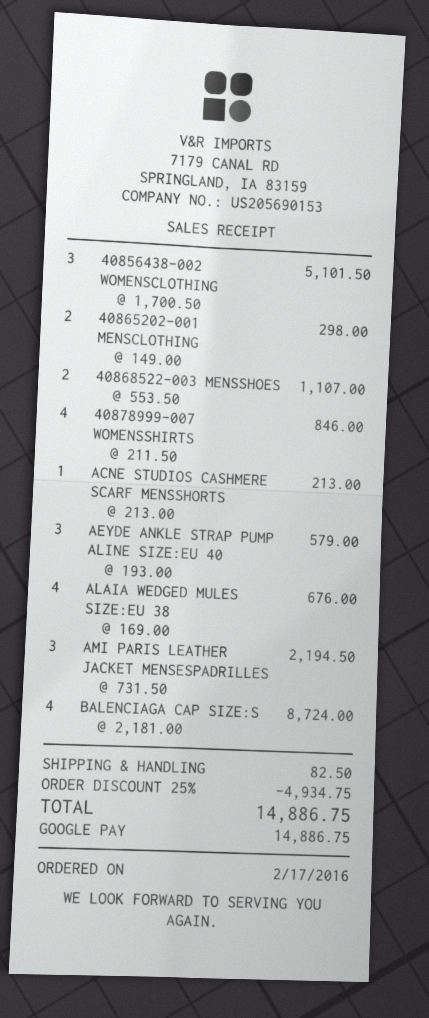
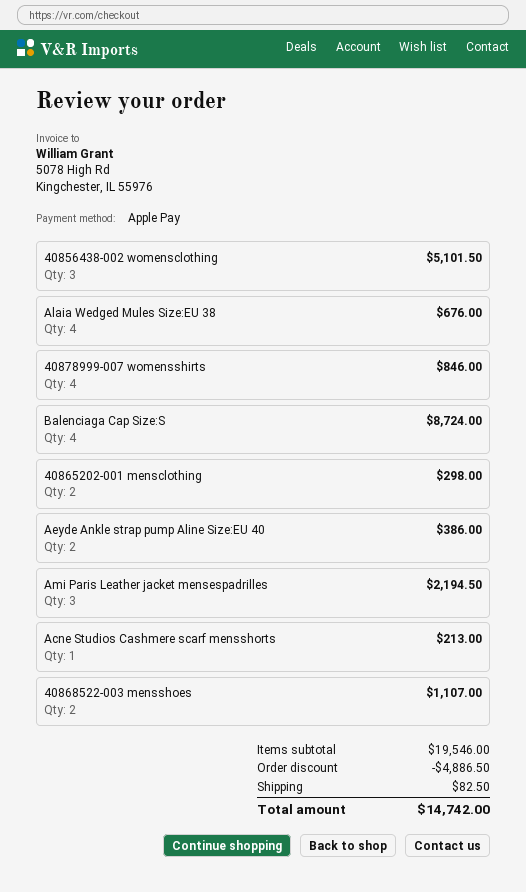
payment method: Google Pay -> Apple Pay
AEYDE ANKLE STRAP PUMP ALINE SIZE:EU 40: 3 for 579.00 -> 2 for 386.00
discount: 4934.75 -> 4886.50
total: 14886.75 -> 14742.00

